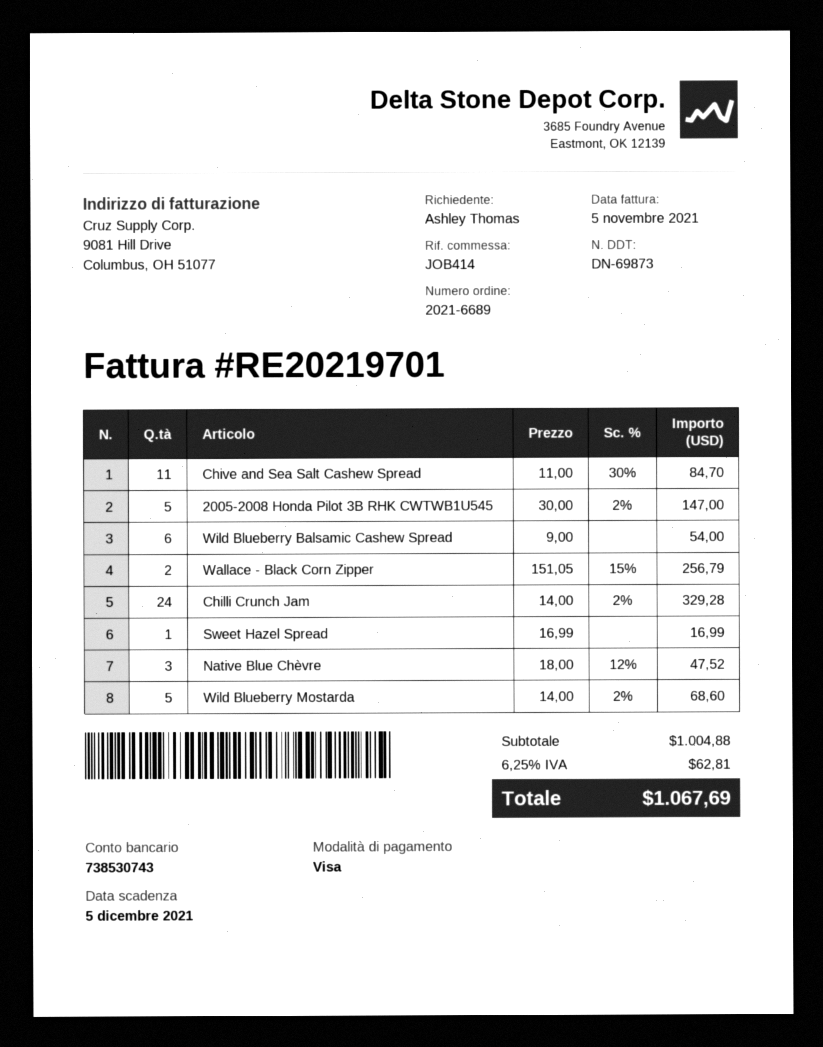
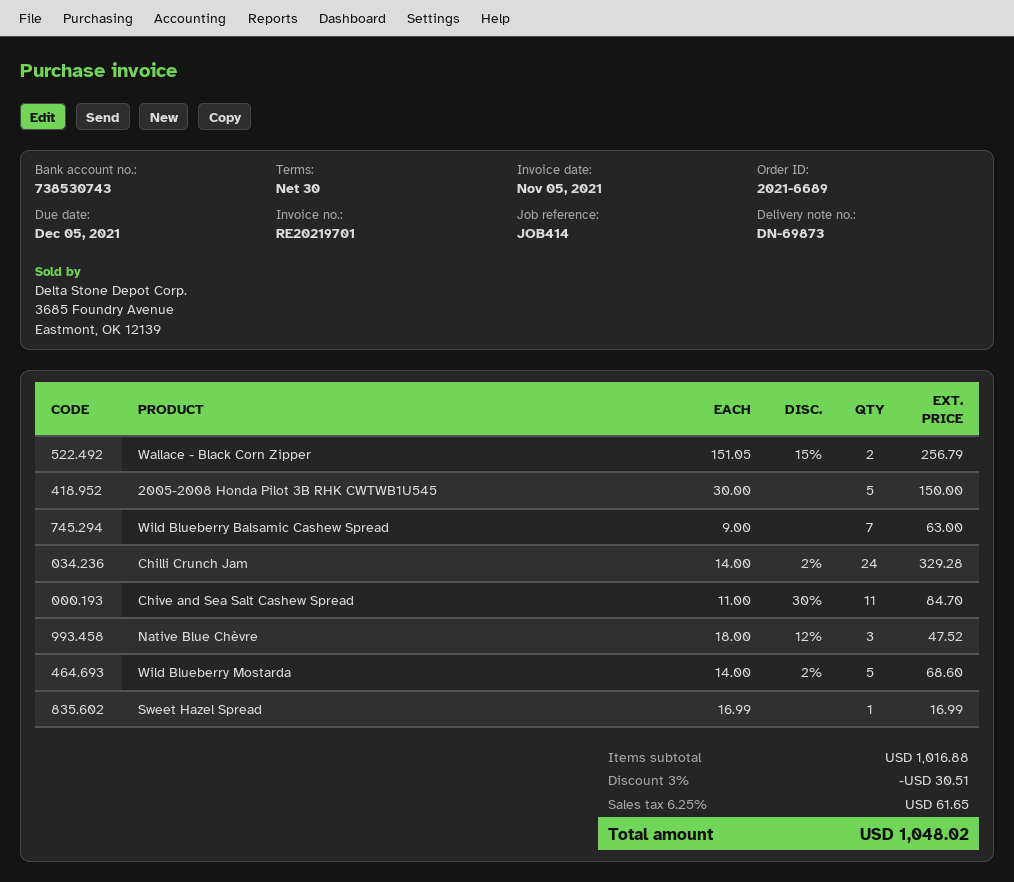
2005-2008 Honda Pilot 3B RHK CWTWB1U545: 5 x 30.00 - 2% = 147.00 -> 5 x 30.00 = 150.00
Wild Blueberry Balsamic Cashew Spread: 6 x 9.00 = 54.00 -> 7 x 9.00 = 63.00
subtotal: 1004.88 -> 1016.88
discount: none -> 3% = 30.51
tax: 6.25% = 62.81 -> 6.25% = 61.65
total: 1067.69 -> 1048.02

